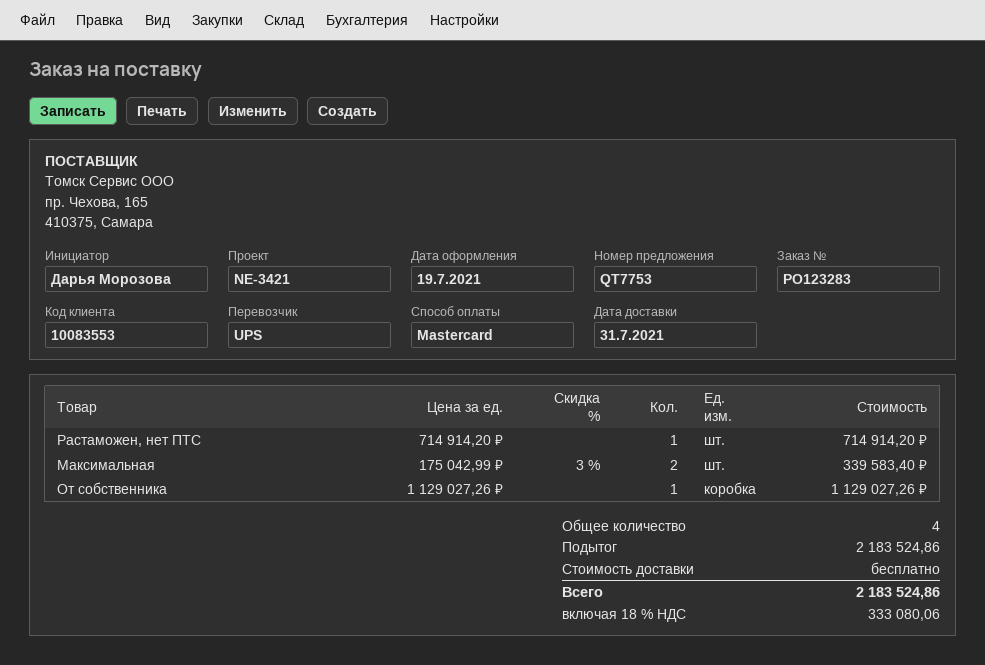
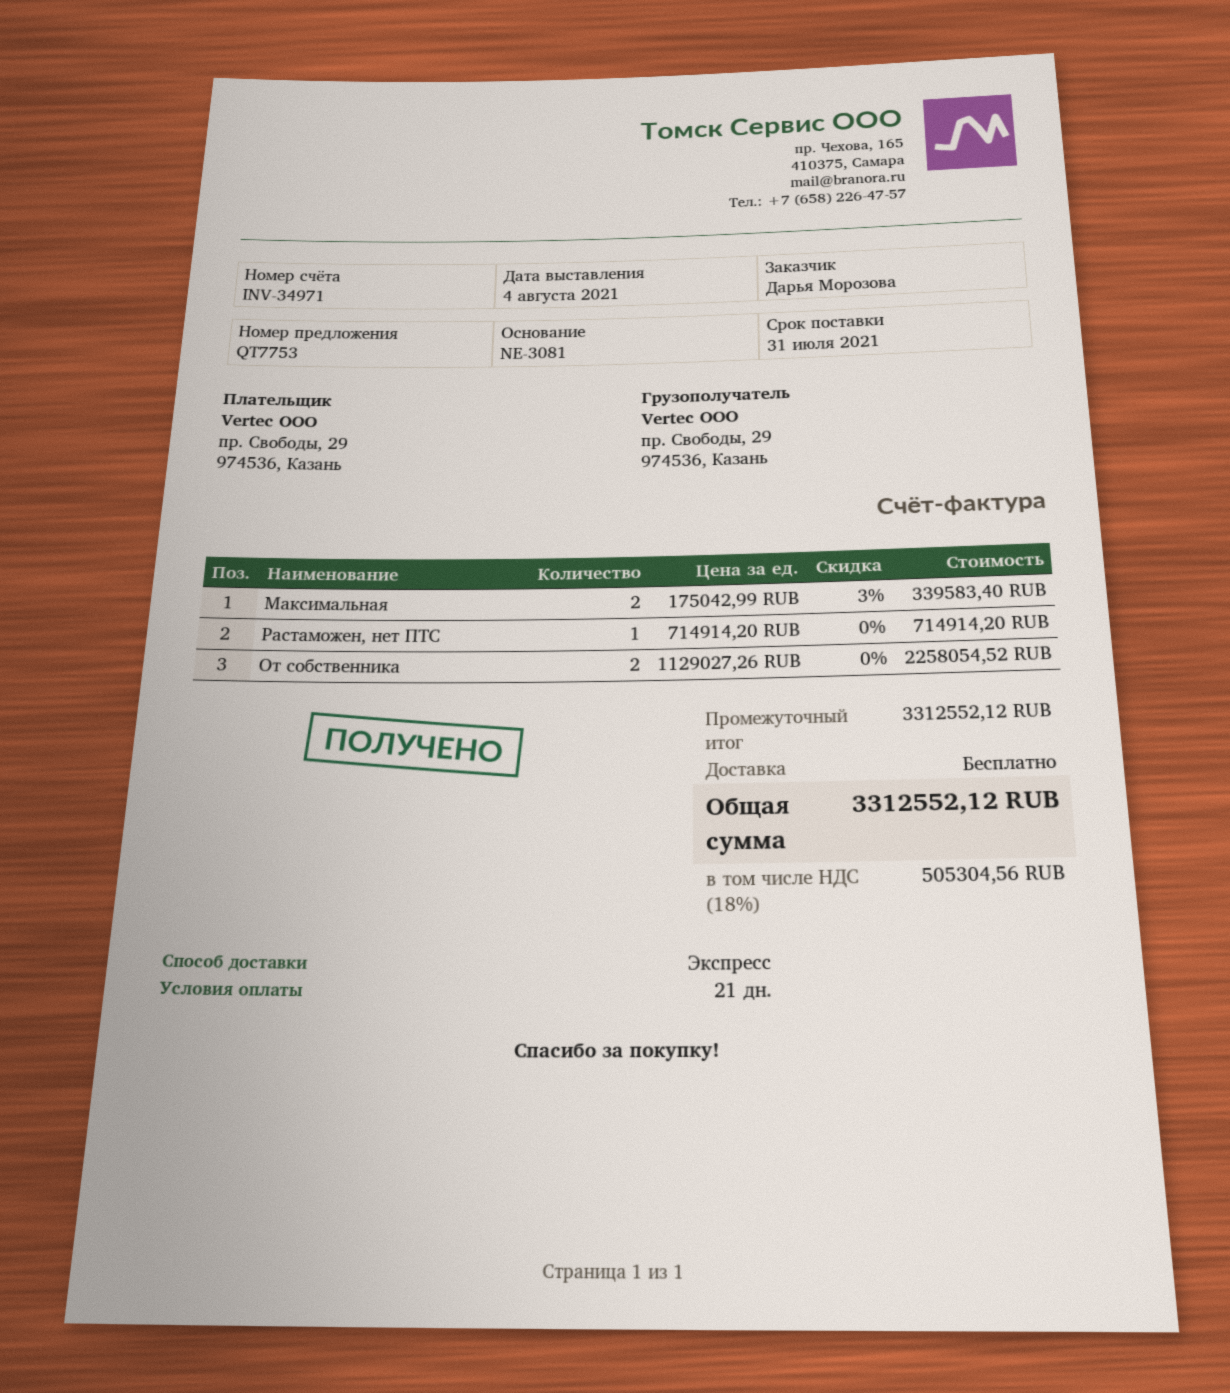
reference: NE-3421 -> NE-3081
shipping method: UPS -> express
От собственника: 1 x 1129027.26 = 1129027.26 -> 2 x 1129027.26 = 2258054.52
subtotal: 2183524.86 -> 3312552.12
tax: 18% = 333080.06 -> 18% = 505304.56
total: 2183524.86 -> 3312552.12

